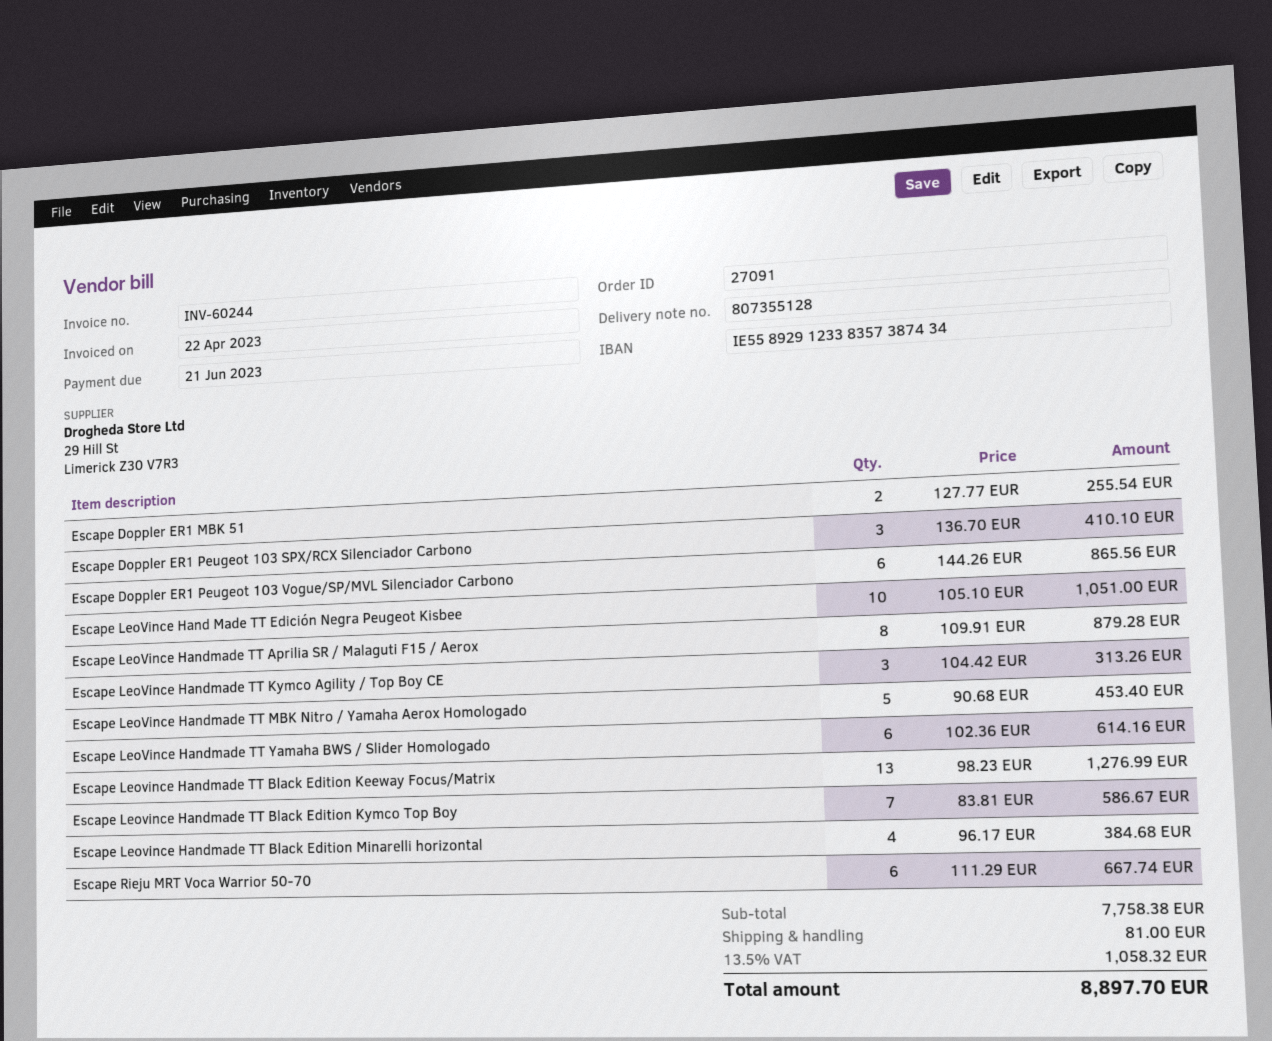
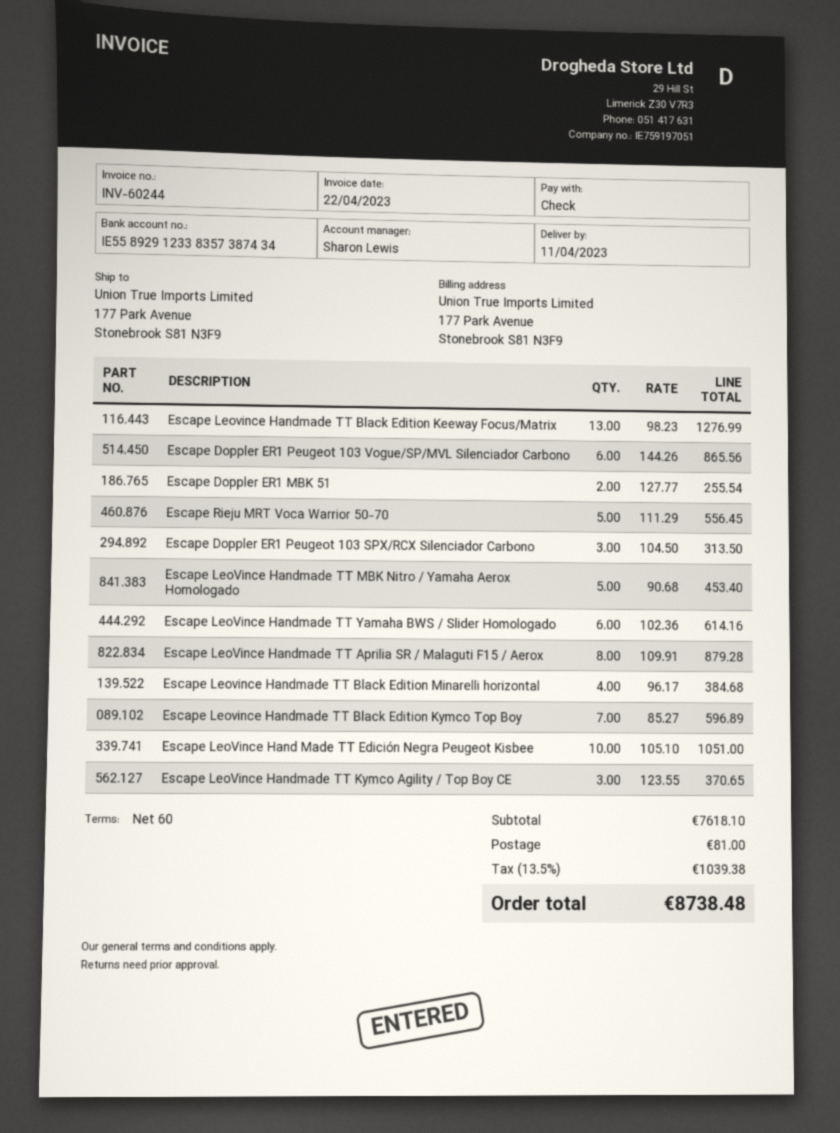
Escape Doppler ER1 Peugeot 103 SPX/RCX Silenciador Carbono: 3 x 136.70 = 410.10 -> 3 x 104.50 = 313.50
Escape LeoVince Handmade TT Kymco Agility / Top Boy CE: 3 x 104.42 = 313.26 -> 3 x 123.55 = 370.65
Escape Leovince Handmade TT Black Edition Kymco Top Boy: 7 x 83.81 = 586.67 -> 7 x 85.27 = 596.89
Escape Rieju MRT Voca Warrior 50-70: 6 x 111.29 = 667.74 -> 5 x 111.29 = 556.45
subtotal: 7758.38 -> 7618.10
tax: 13.5% = 1058.32 -> 13.5% = 1039.38
total: 8897.70 -> 8738.48

